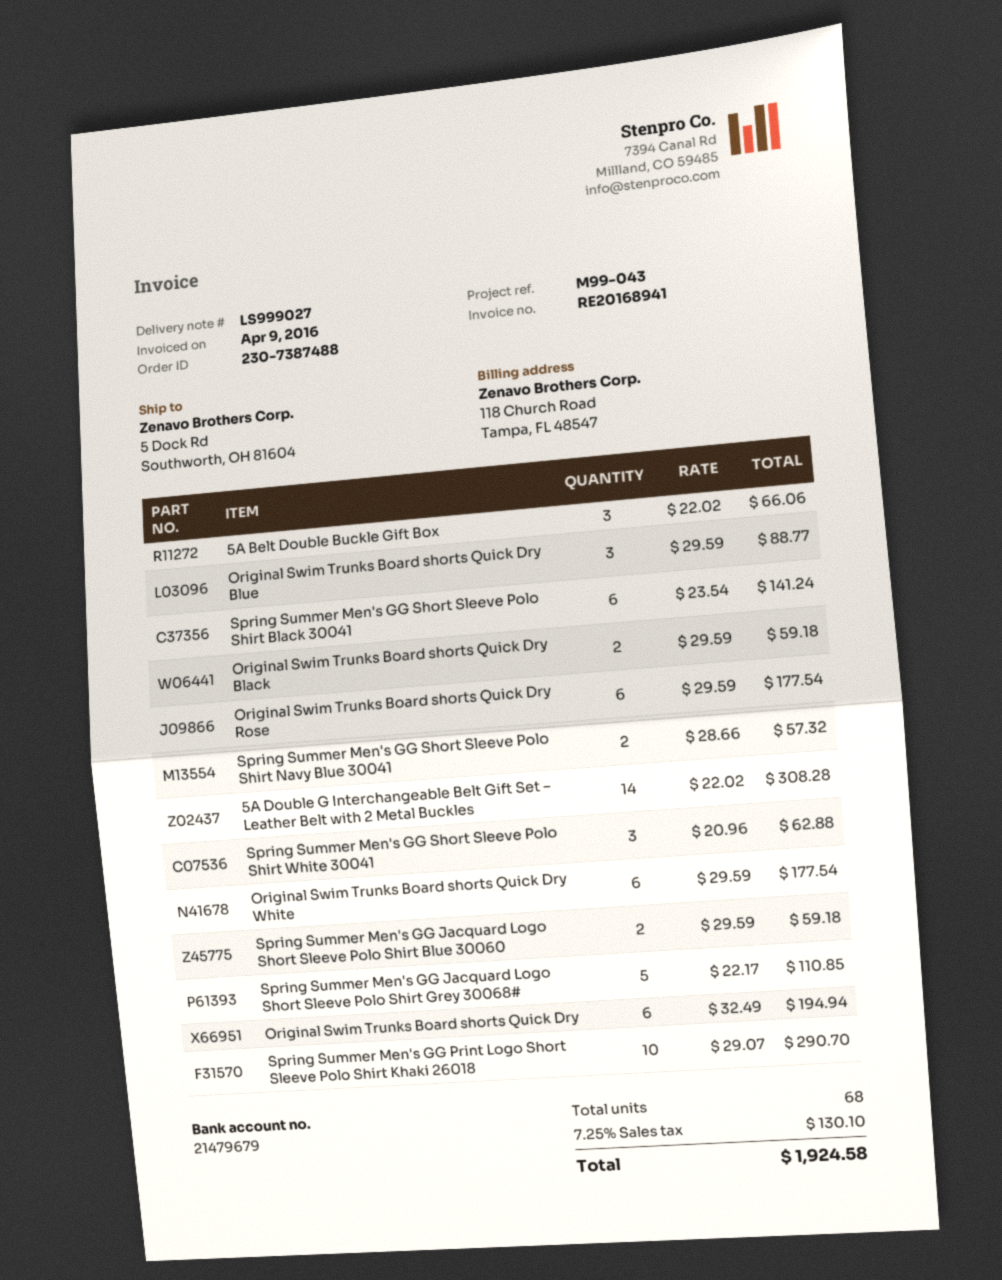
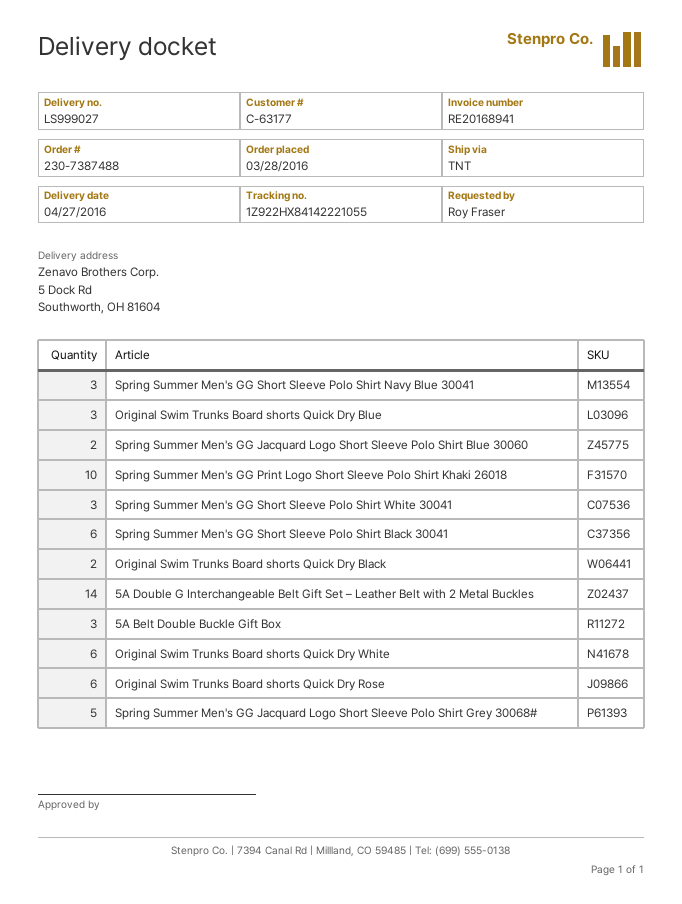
Spring Summer Men's GG Short Sleeve Polo Shirt Navy Blue 30041: 2 -> 3
Original Swim Trunks Board shorts Quick Dry: 6 -> none

